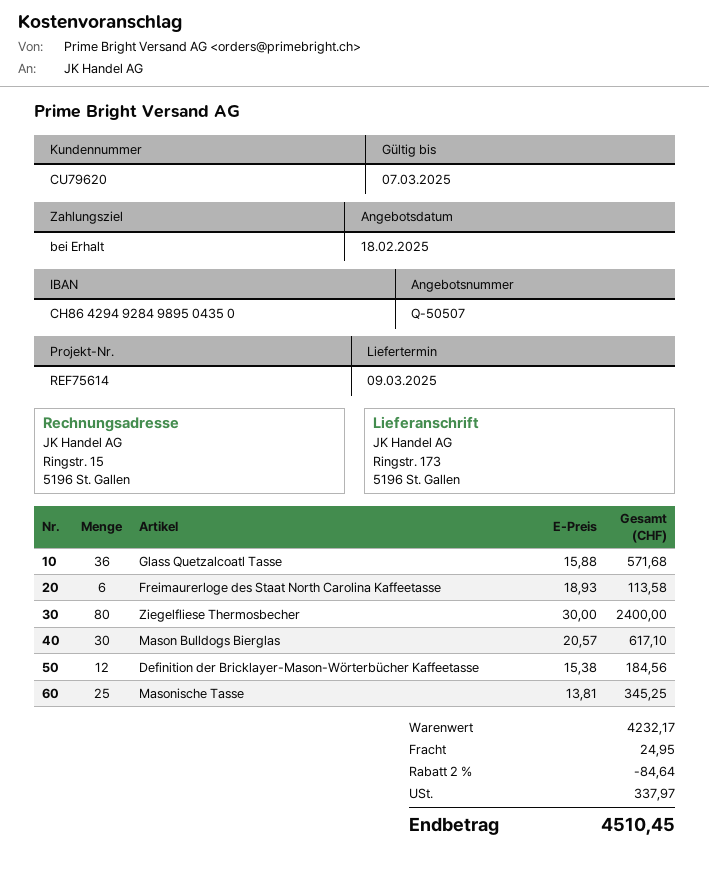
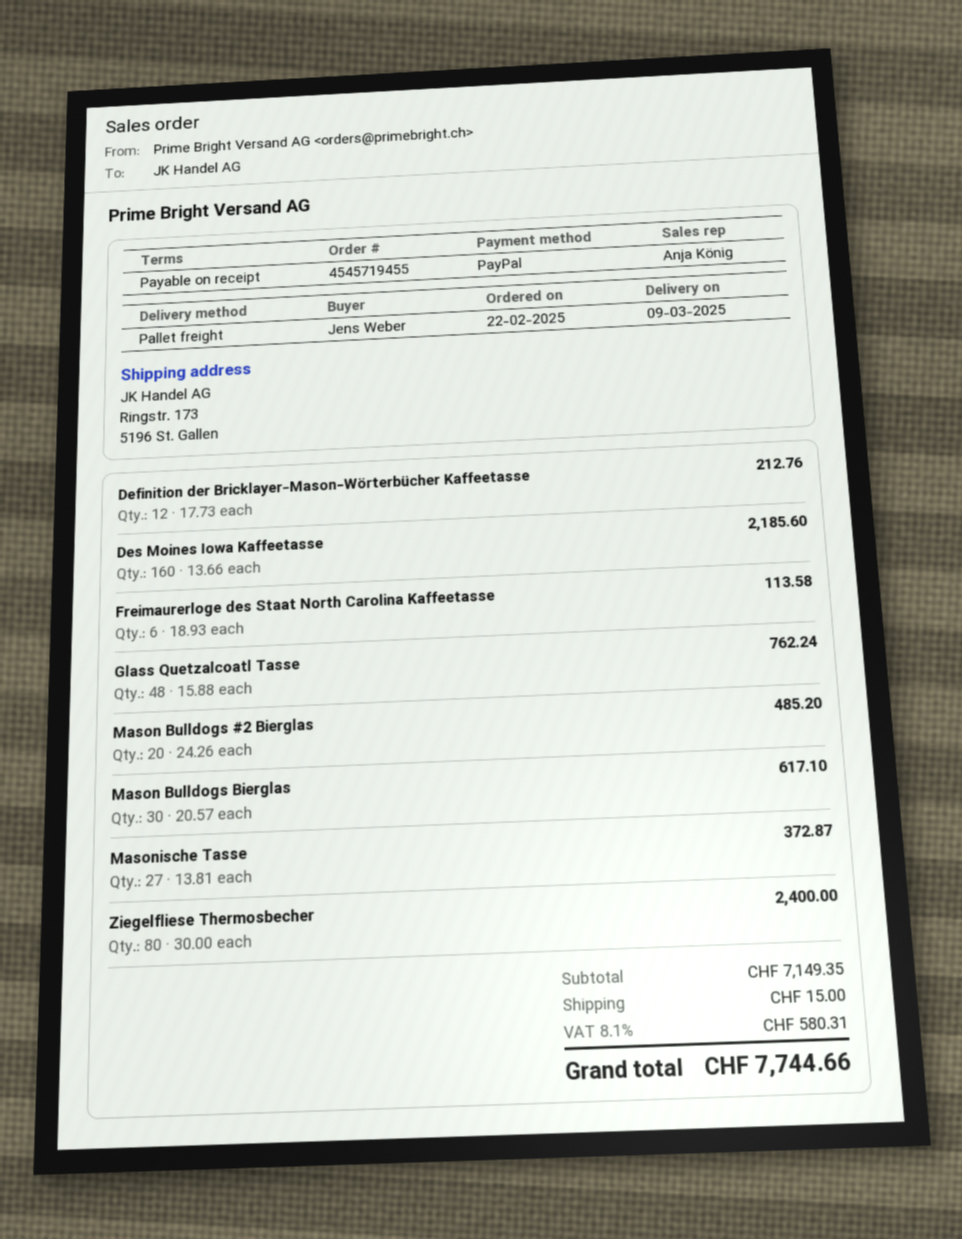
Glass Quetzalcoatl Tasse: 36 x 15.88 = 571.68 -> 48 x 15.88 = 762.24
Definition der Bricklayer-Mason-Wörterbücher Kaffeetasse: 12 x 15.38 = 184.56 -> 12 x 17.73 = 212.76
Masonische Tasse: 25 x 13.81 = 345.25 -> 27 x 13.81 = 372.87
Des Moines Iowa Kaffeetasse: none -> 160 x 13.66 = 2185.60
Mason Bulldogs #2 Bierglas: none -> 20 x 24.26 = 485.20
subtotal: 4232.17 -> 7149.35
discount: 2% = 84.64 -> none
shipping: 24.95 -> 15.00
tax: 337.97 -> 580.31
total: 4510.45 -> 7744.66

